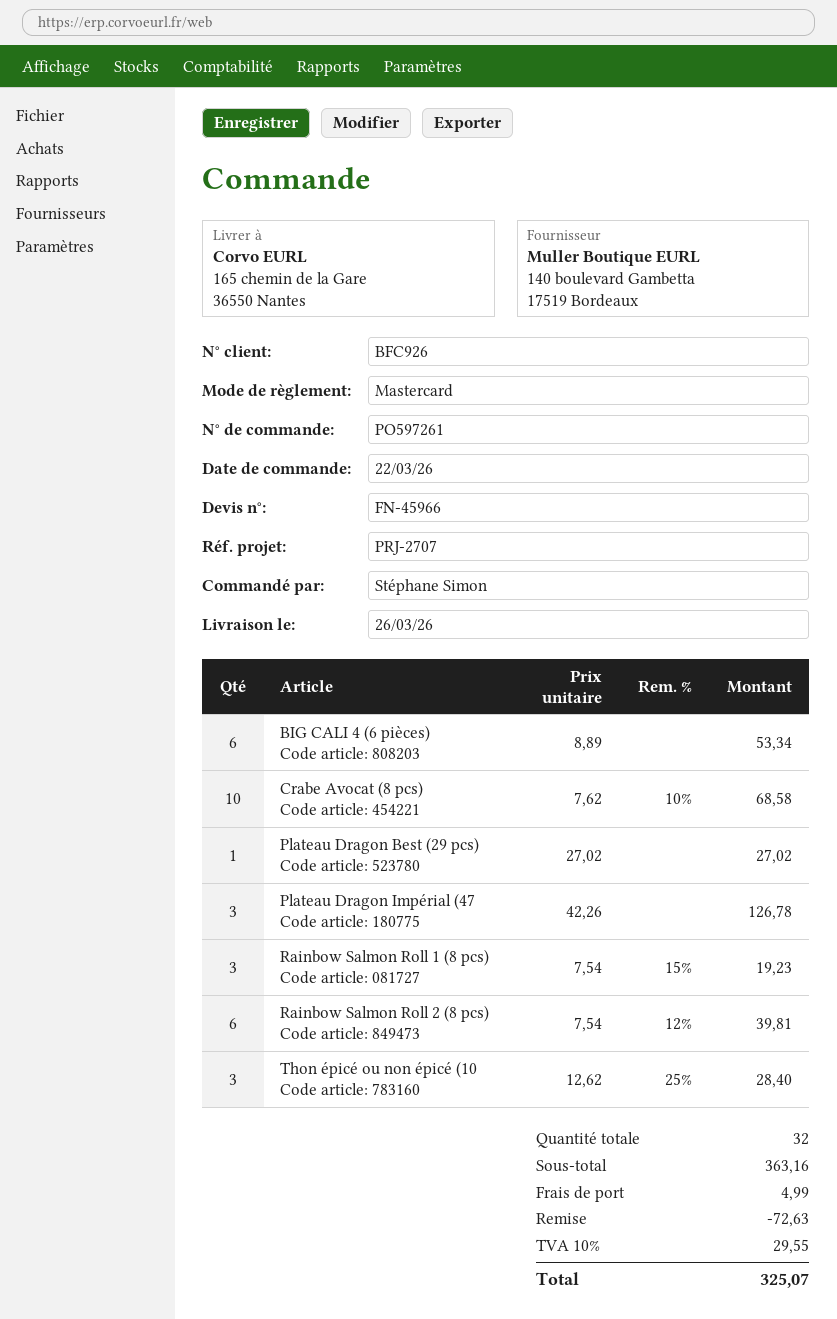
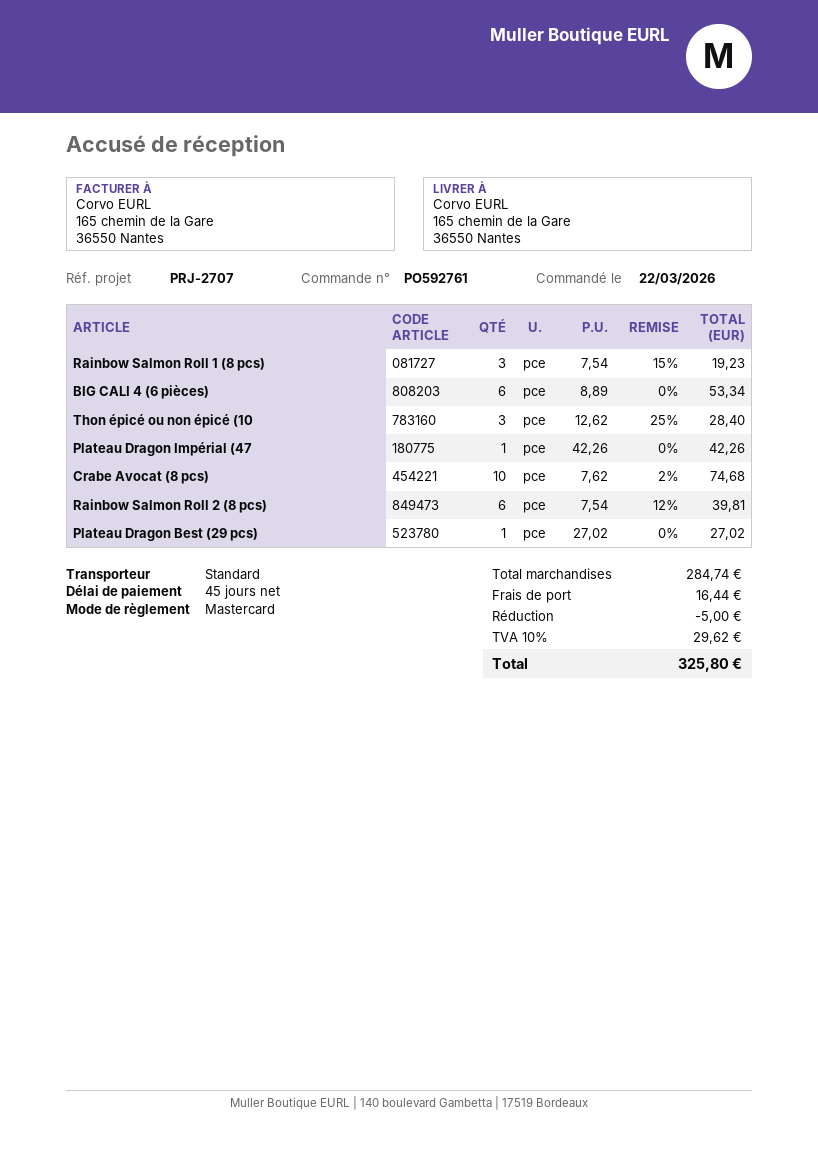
order number: PO597261 -> PO592761
Crabe Avocat (8 pcs): 10 x 7.62 - 10% = 68.58 -> 10 x 7.62 - 2% = 74.68
Plateau Dragon Impérial (47: 3 x 42.26 = 126.78 -> 1 x 42.26 = 42.26
subtotal: 363.16 -> 284.74
discount: 72.63 -> 5.00
shipping: 4.99 -> 16.44
tax: 10% = 29.55 -> 10% = 29.62
total: 325.07 -> 325.80

